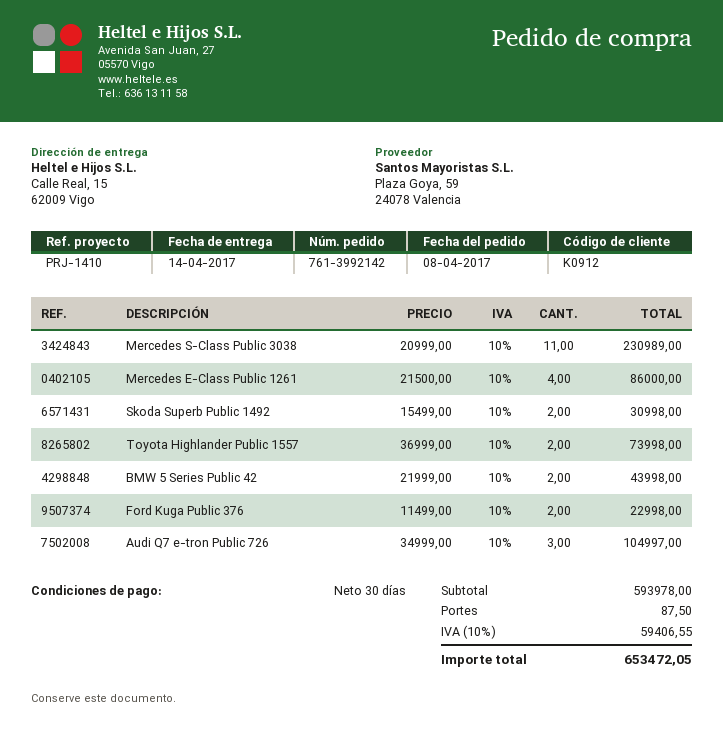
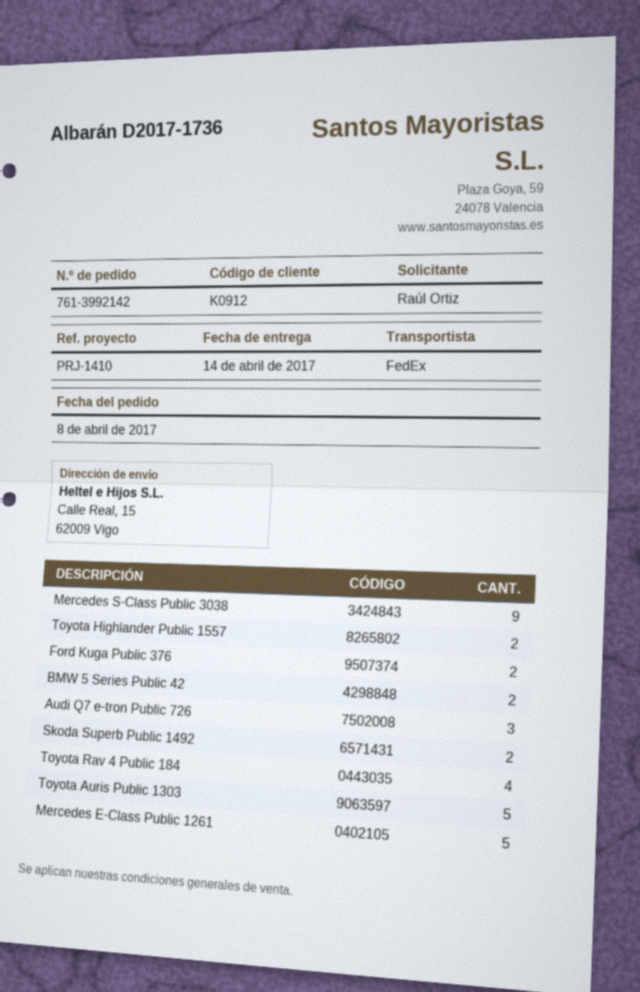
Mercedes S-Class Public 3038: 11 -> 9
Mercedes E-Class Public 1261: 4 -> 5
Toyota Rav 4 Public 184: none -> 4
Toyota Auris Public 1303: none -> 5

